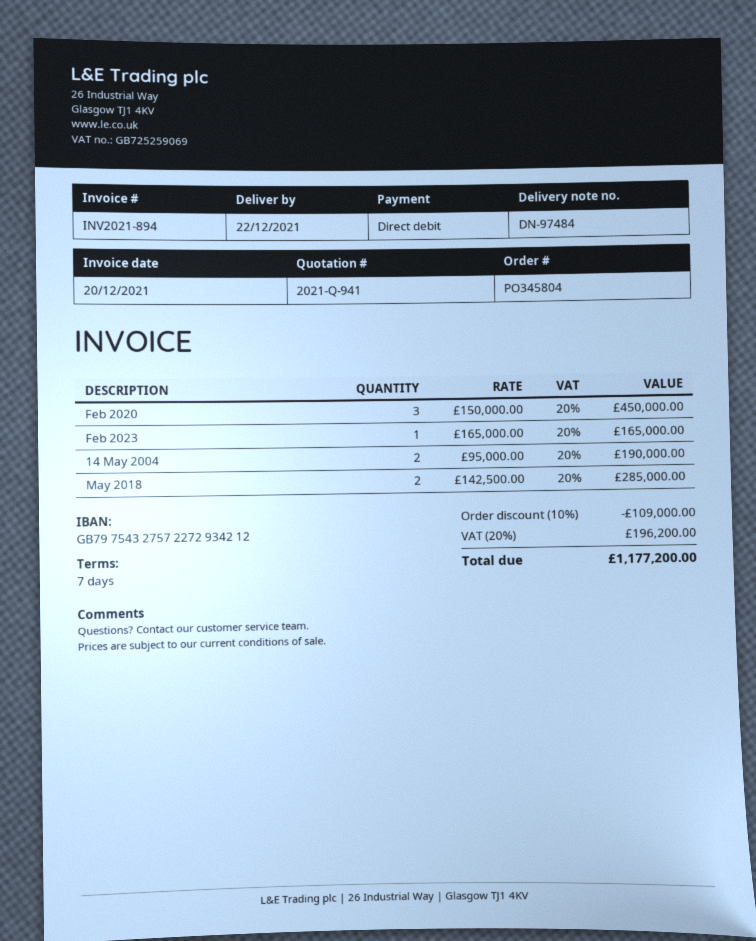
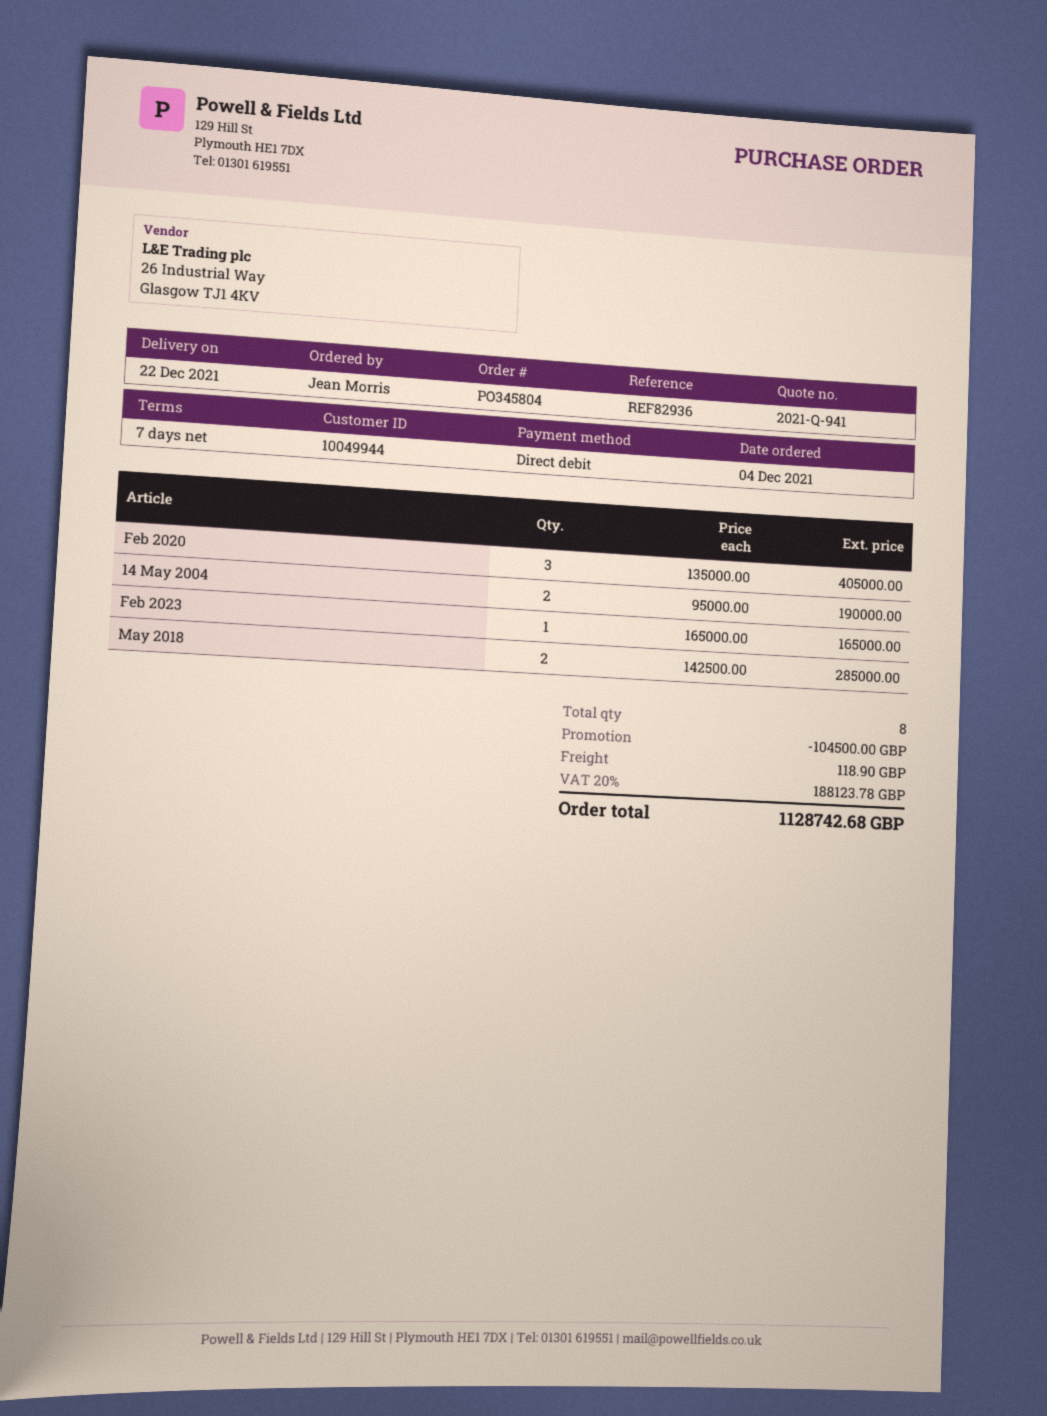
Feb 2020: 3 x 150000.00 = 450000.00 -> 3 x 135000.00 = 405000.00
discount: 109000.00 -> 104500.00
shipping: none -> 118.90
tax: 20% = 196200.00 -> 20% = 188123.78
total: 1177200.00 -> 1128742.68

